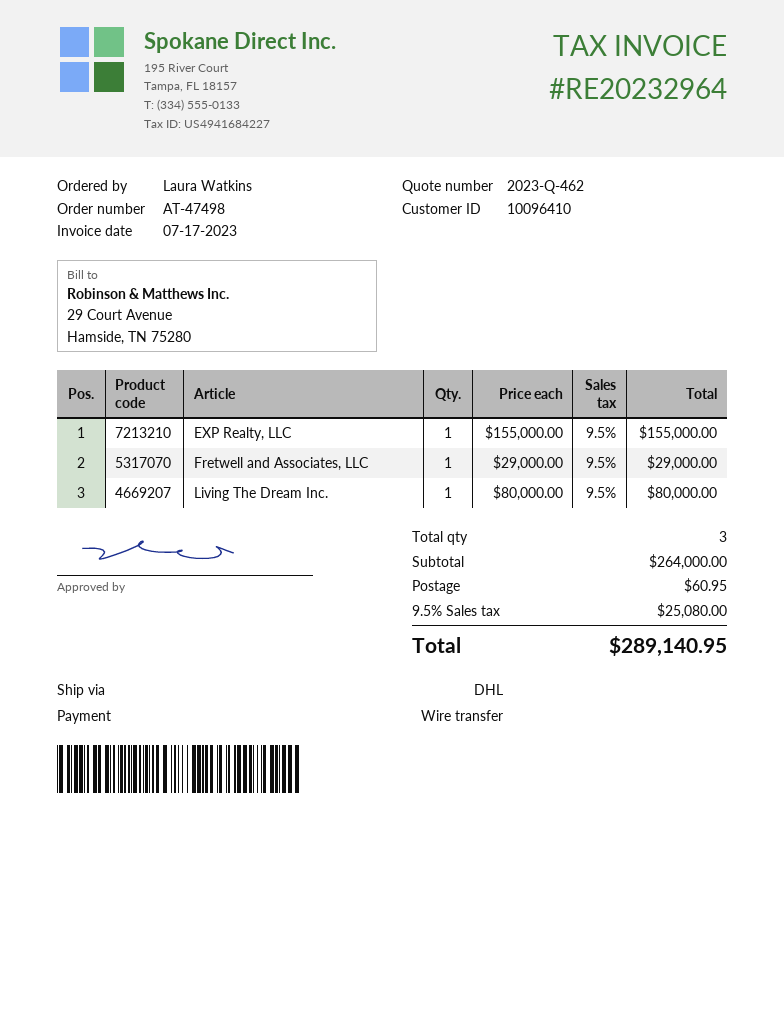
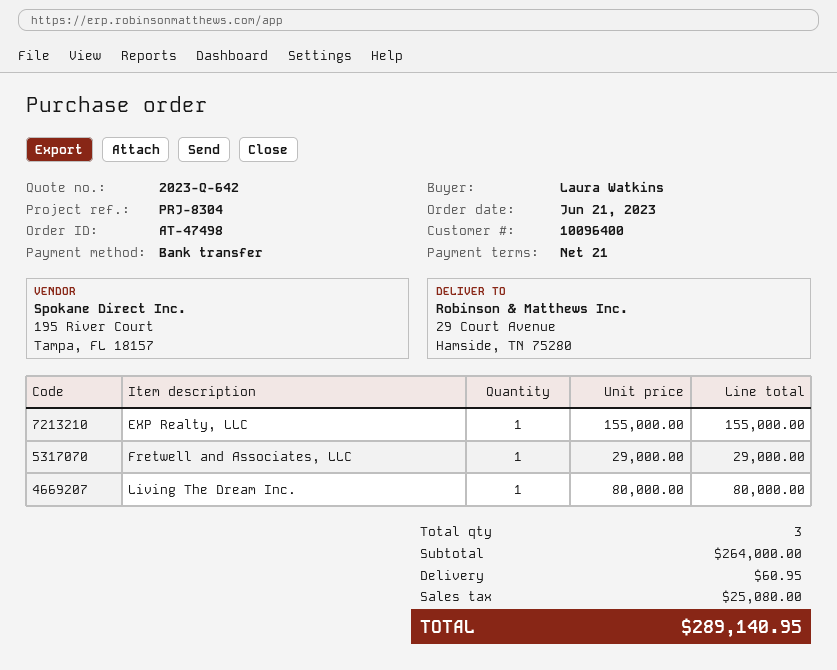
quote number: 2023-Q-462 -> 2023-Q-642
customer number: 10096410 -> 10096400

